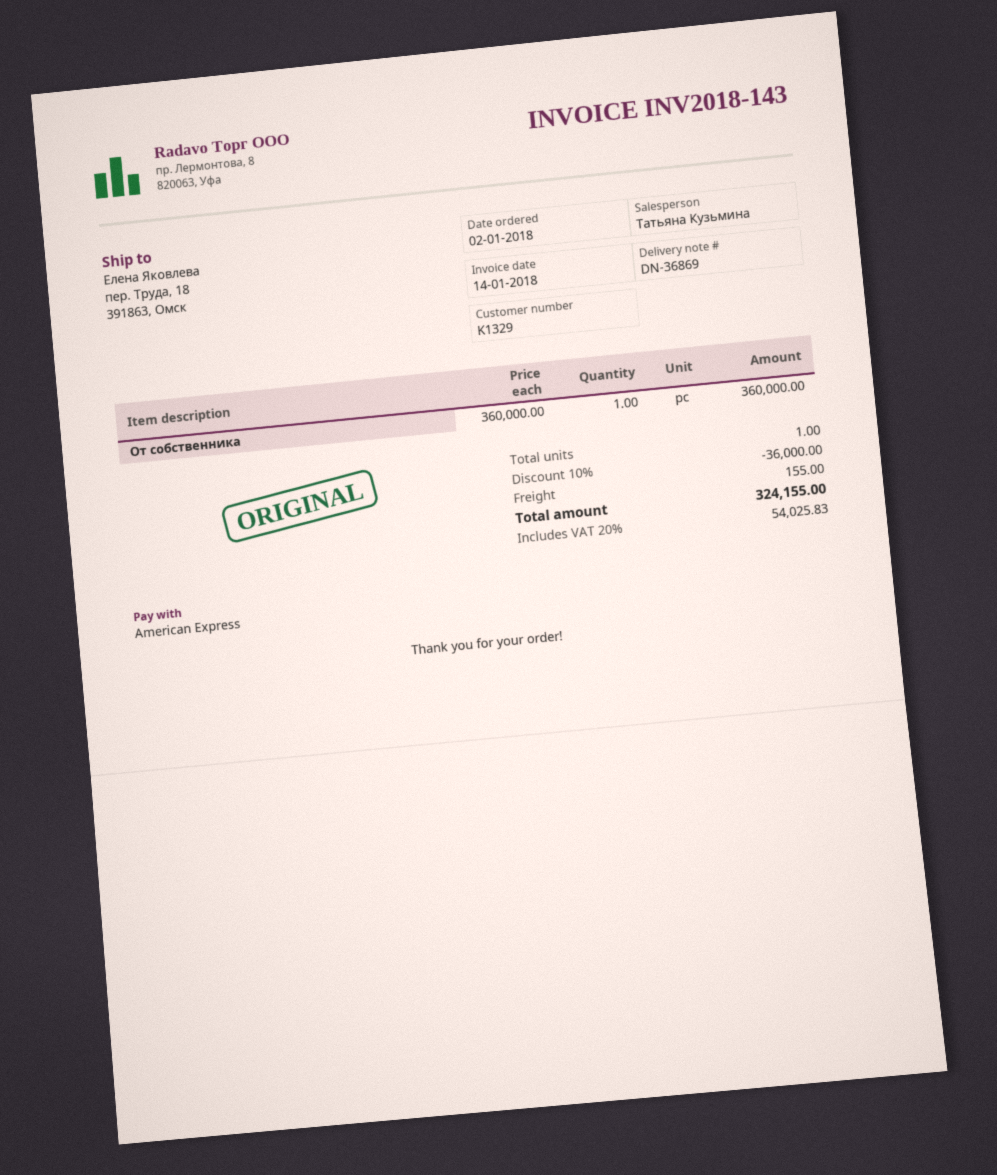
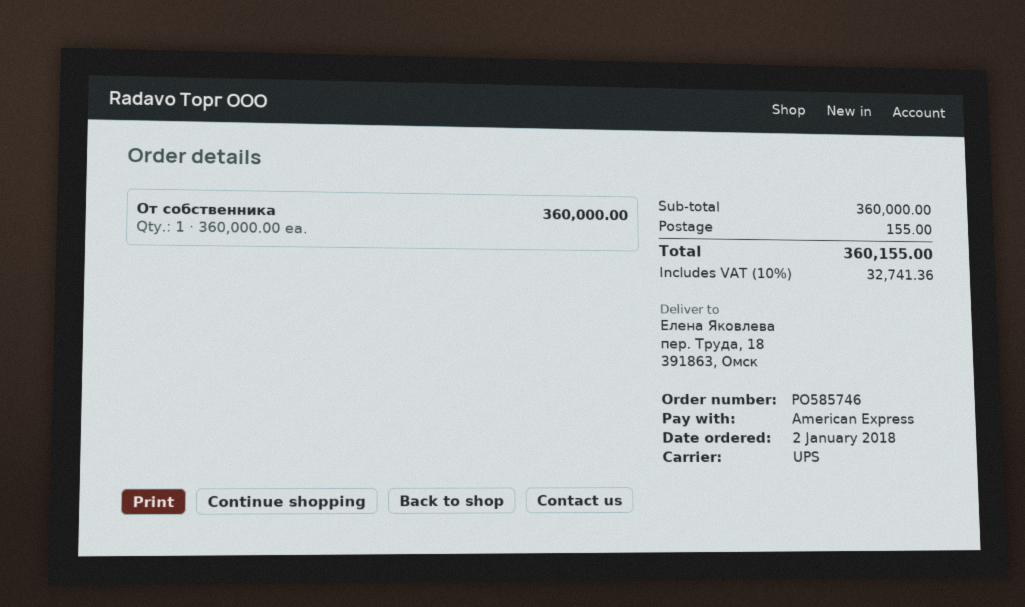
discount: 10% = 36000.00 -> none
tax: 20% = 54025.83 -> 10% = 32741.36
total: 324155.00 -> 360155.00

